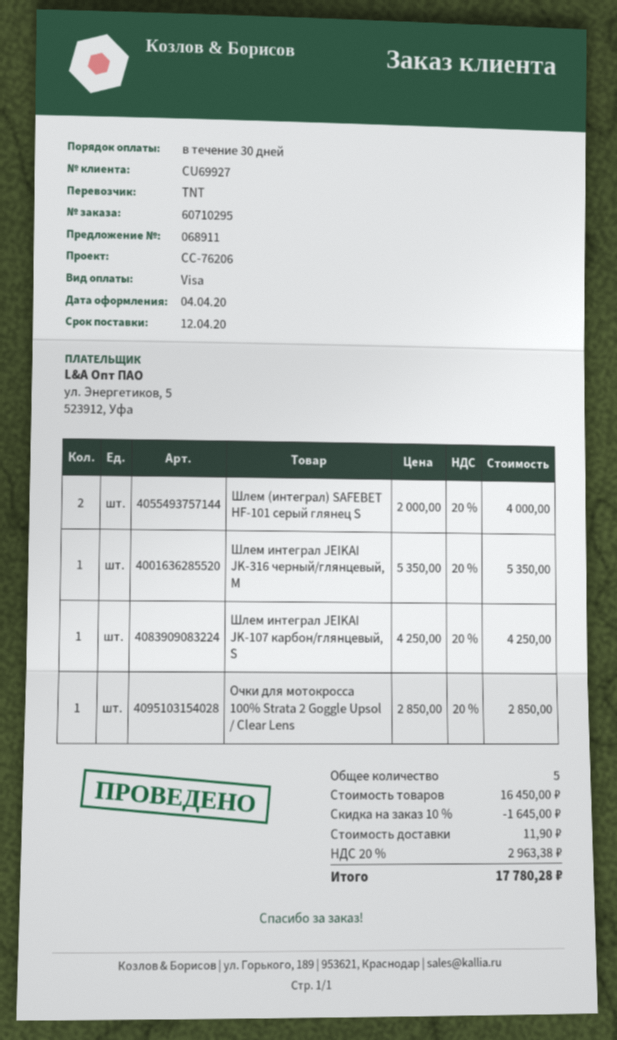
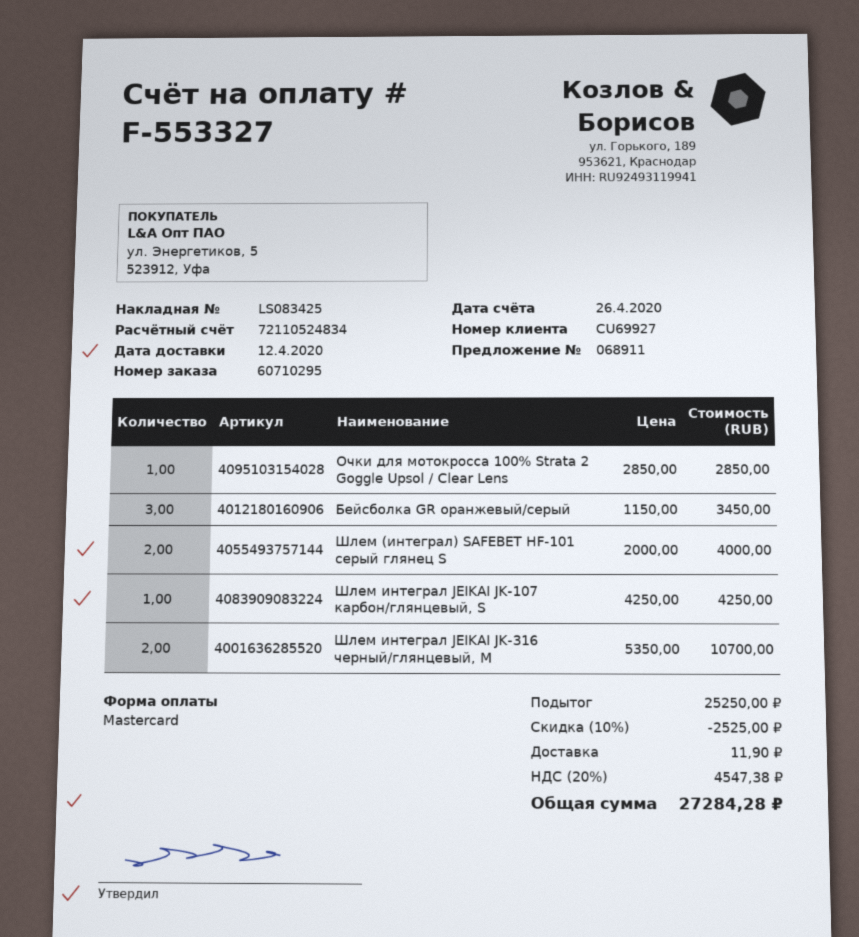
payment method: Visa -> Mastercard
Шлем интеграл JEIKAI JK-316 черный/глянцевый, M: 1 x 5350.00 = 5350.00 -> 2 x 5350.00 = 10700.00
Бейсболка GR оранжевый/серый: none -> 3 x 1150.00 = 3450.00
subtotal: 16450.00 -> 25250.00
discount: 10% = 1645.00 -> 10% = 2525.00
tax: 20% = 2963.38 -> 20% = 4547.38
total: 17780.28 -> 27284.28

